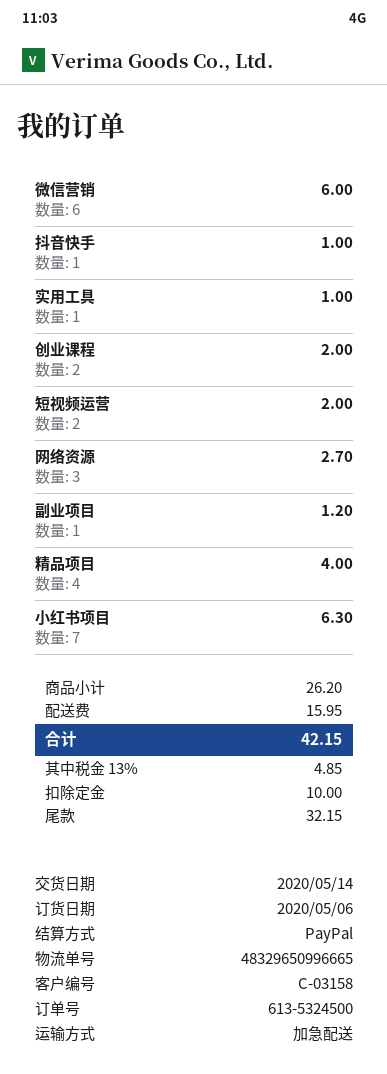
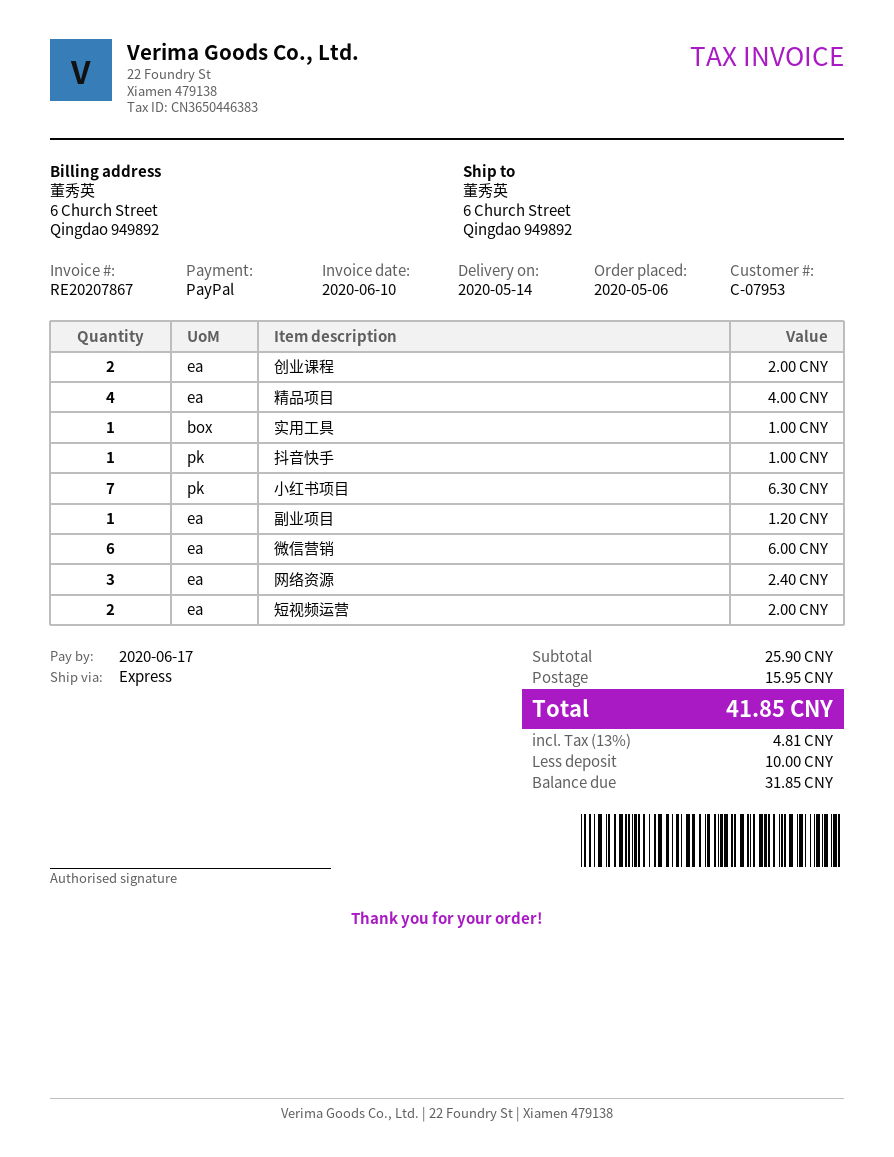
customer number: C-03158 -> C-07953
网络资源: 3 for 2.70 -> 3 for 2.40
subtotal: 26.20 -> 25.90
tax: 13% = 4.85 -> 13% = 4.81
total: 42.15 -> 41.85
balance: 32.15 -> 31.85

